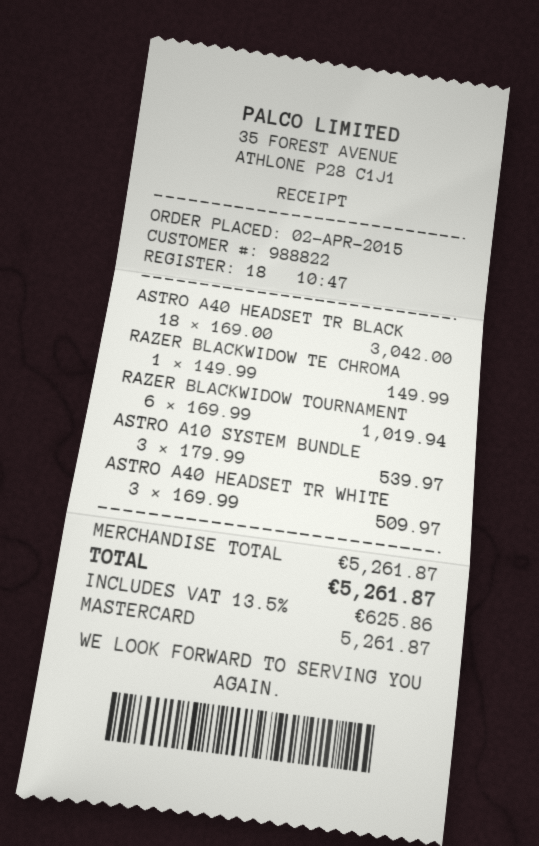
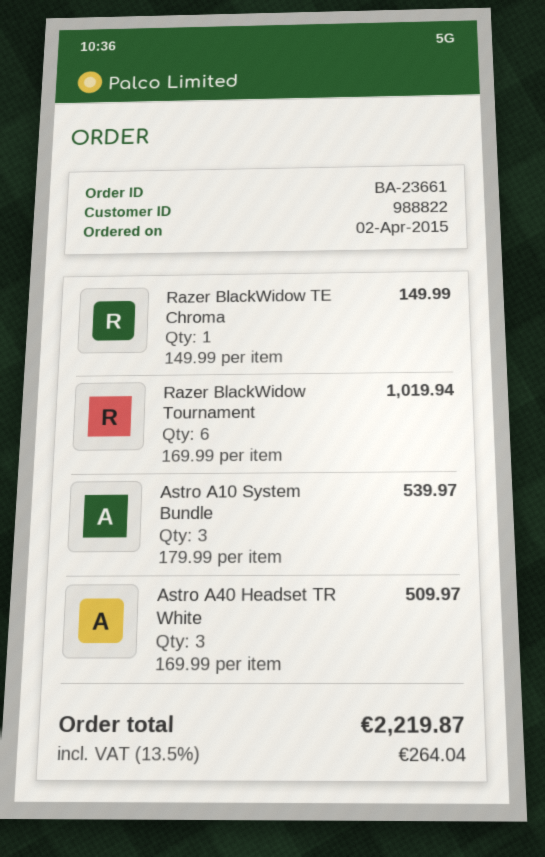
ASTRO A40 HEADSET TR BLACK: 18 x 169.00 = 3042.00 -> none
tax: 13.5% = 625.86 -> 13.5% = 264.04
total: 5261.87 -> 2219.87

